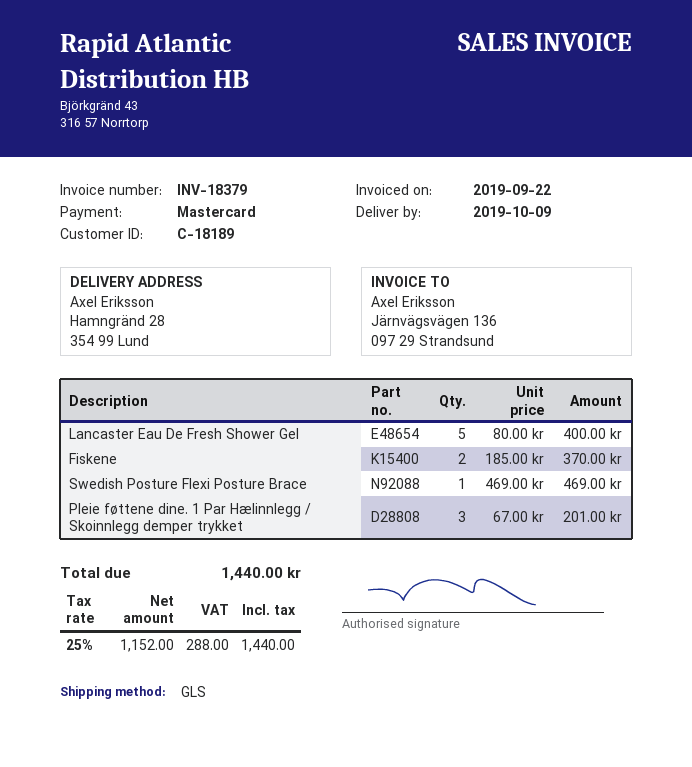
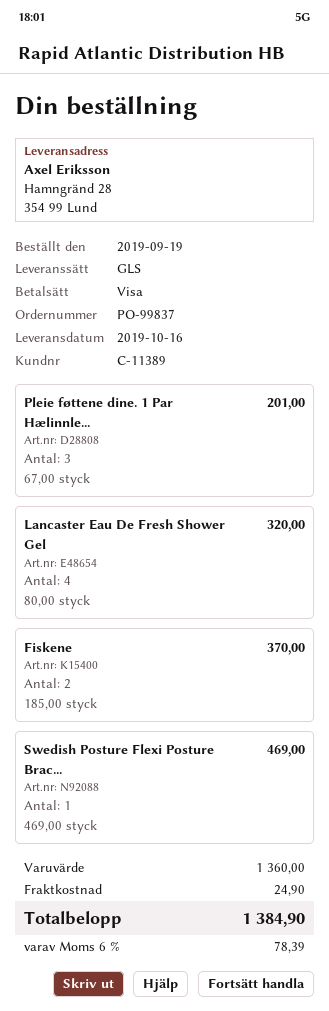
delivery date: 2019-10-09 -> 2019-10-16
customer number: C-18189 -> C-11389
payment method: Mastercard -> Visa
Lancaster Eau De Fresh Shower Gel: 5 x 80.00 = 400.00 -> 4 x 80.00 = 320.00
shipping: none -> 24.90
tax: 25% = 288.00 -> 6% = 78.39
total: 1440.00 -> 1384.90

